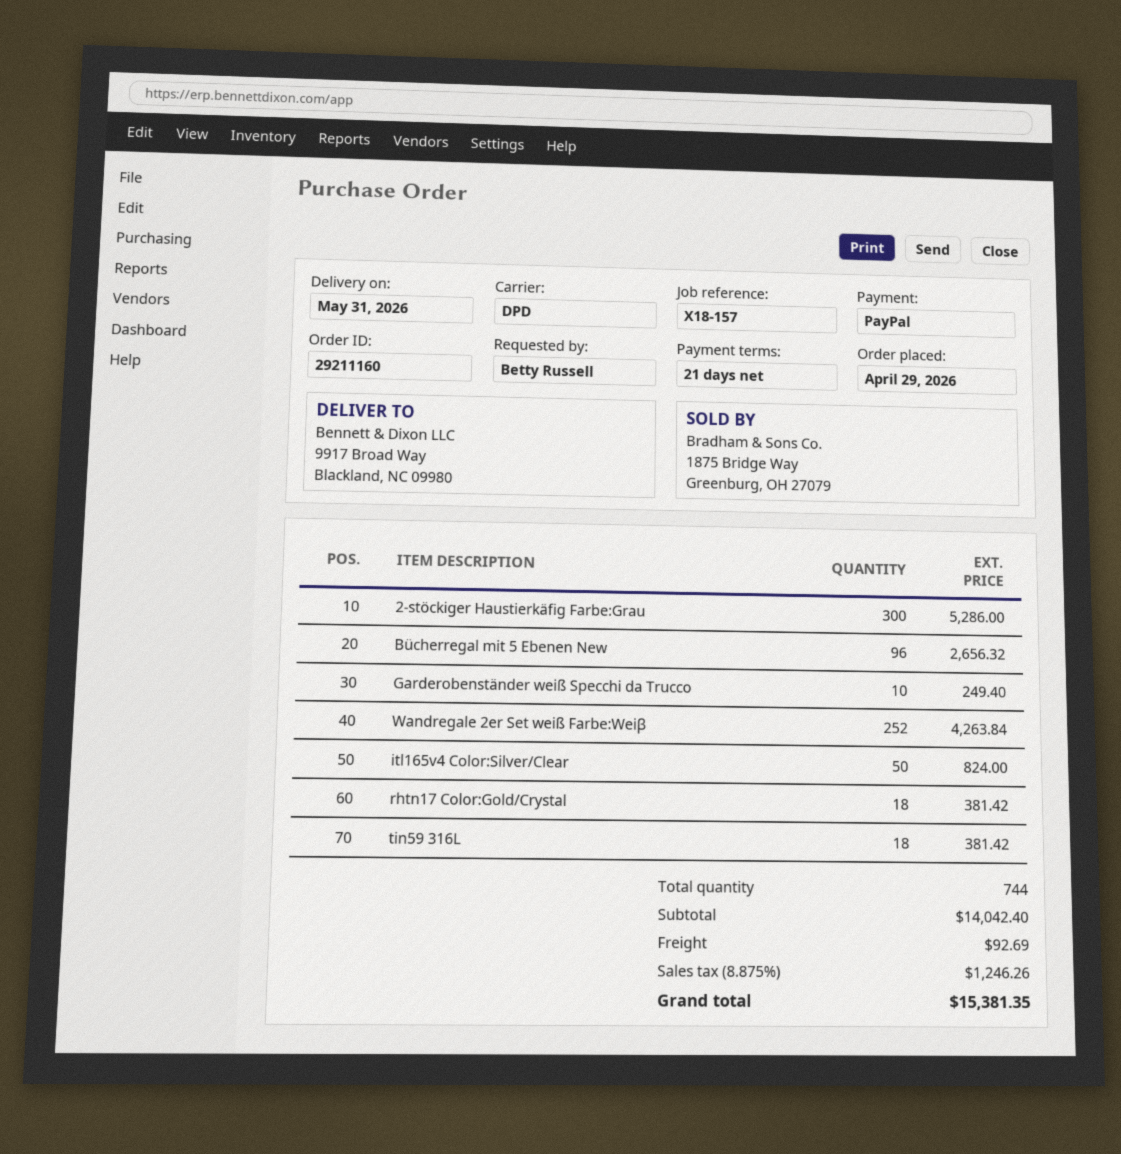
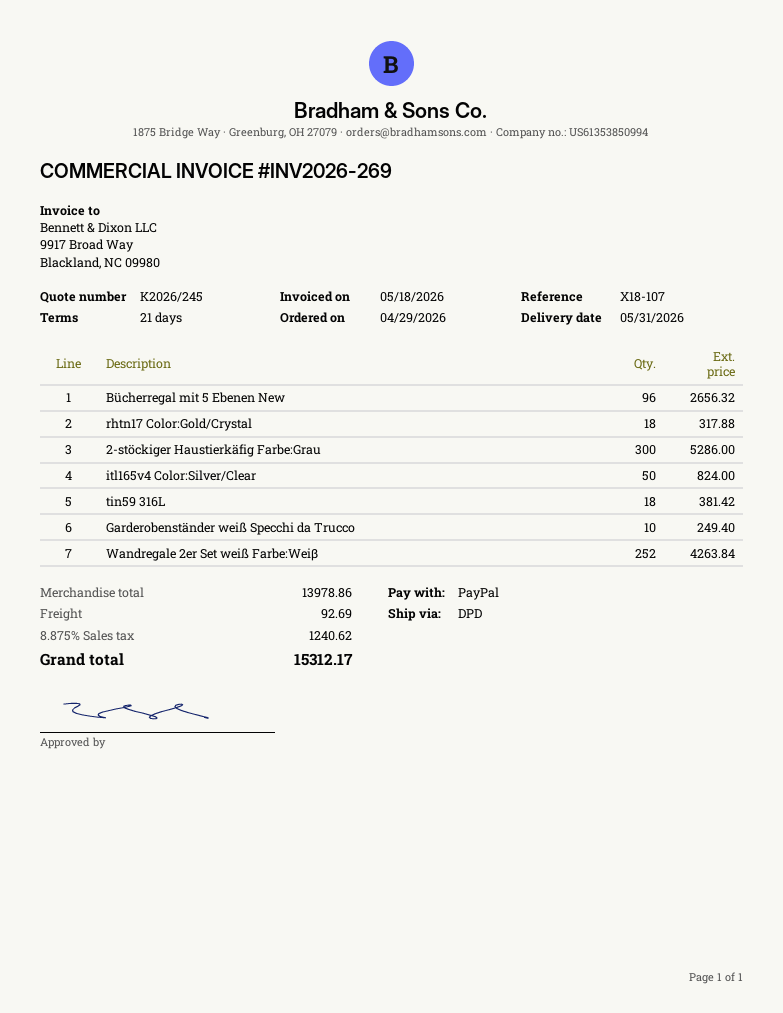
reference: X18-157 -> X18-107
rhtn17 Color:Gold/Crystal: 18 for 381.42 -> 18 for 317.88
subtotal: 14042.40 -> 13978.86
tax: 8.875% = 1246.26 -> 8.875% = 1240.62
total: 15381.35 -> 15312.17

